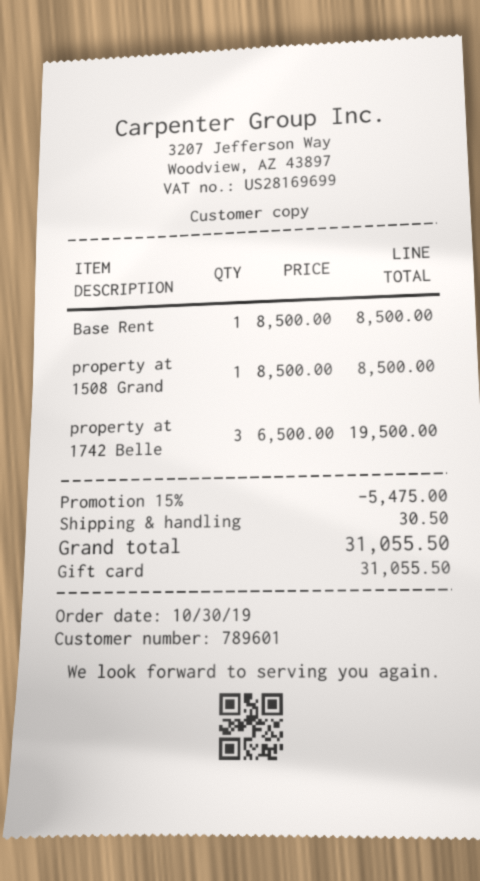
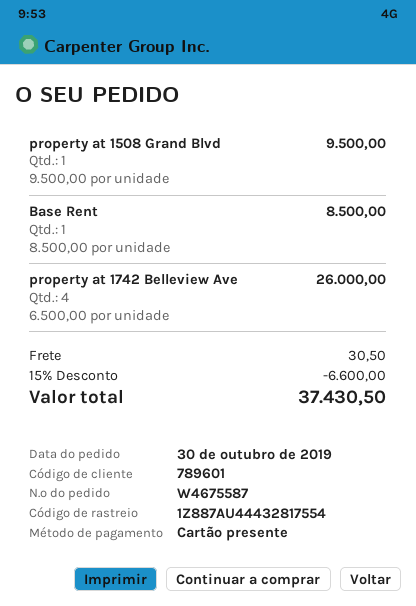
property at 1508 Grand: 1 x 8500.00 = 8500.00 -> 1 x 9500.00 = 9500.00
property at 1742 Belle: 3 x 6500.00 = 19500.00 -> 4 x 6500.00 = 26000.00
discount: 15% = 5475.00 -> 15% = 6600.00
total: 31055.50 -> 37430.50

